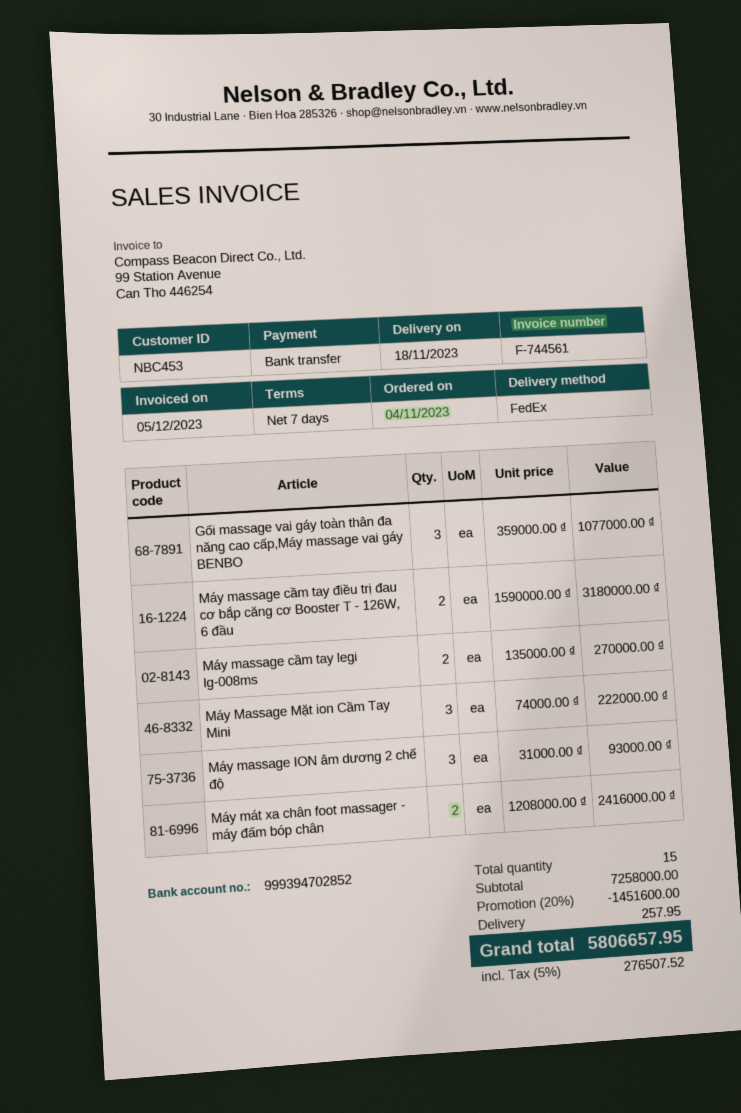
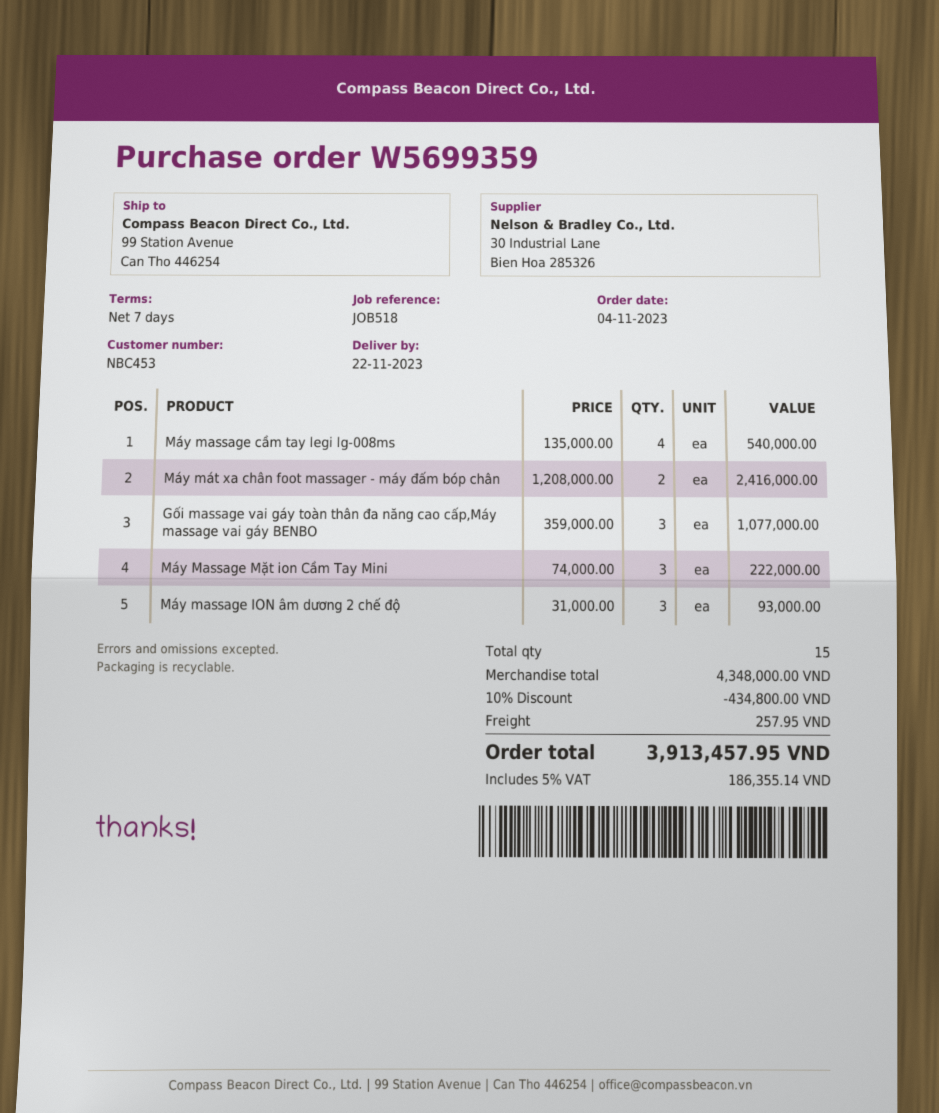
delivery date: 2023-11-18 -> 2023-11-22
Máy massage cầm tay điều trị đau cơ bắp căng cơ Booster T - 126W, 6 đầu: 2 x 1590000.00 = 3180000.00 -> none
Máy massage cầm tay legi lg-008ms: 2 x 135000.00 = 270000.00 -> 4 x 135000.00 = 540000.00
subtotal: 7258000.00 -> 4348000.00
discount: 20% = 1451600.00 -> 10% = 434800.00
tax: 5% = 276507.52 -> 5% = 186355.14
total: 5806657.95 -> 3913457.95

